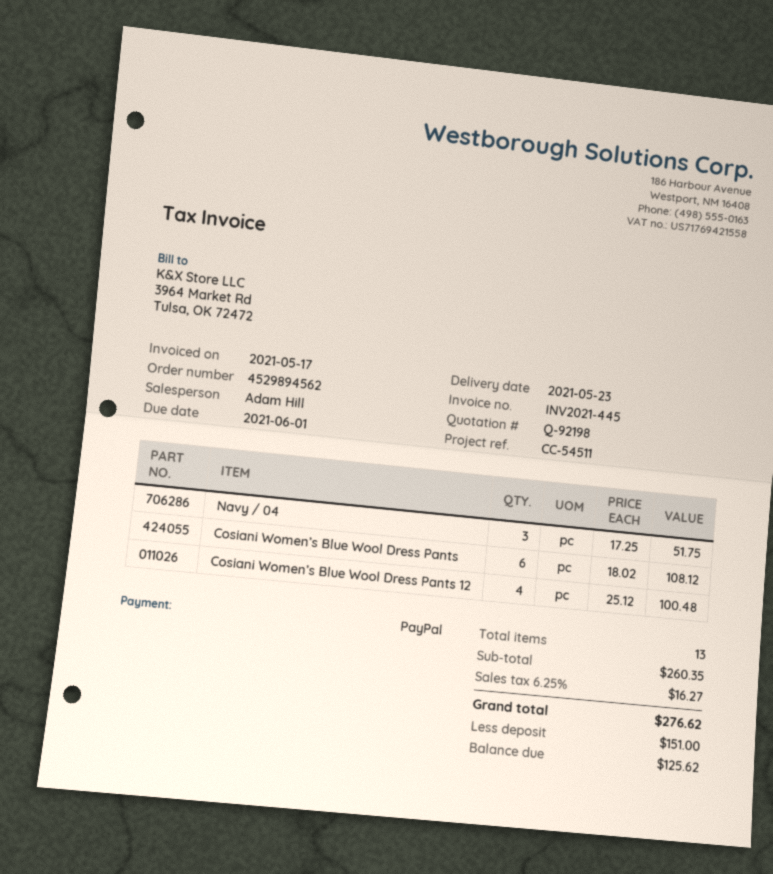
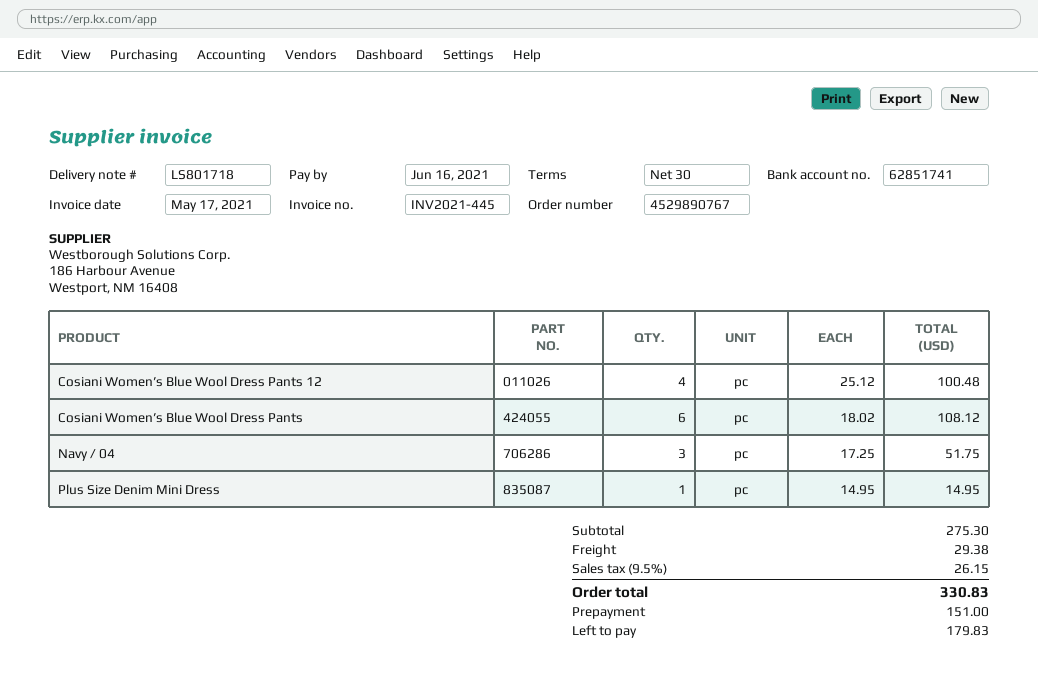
order number: 4529894562 -> 4529890767
due date: 2021-06-01 -> 2021-06-16
Plus Size Denim Mini Dress: none -> 1 x 14.95 = 14.95
subtotal: 260.35 -> 275.30
shipping: none -> 29.38
tax: 6.25% = 16.27 -> 9.5% = 26.15
total: 276.62 -> 330.83
balance: 125.62 -> 179.83

